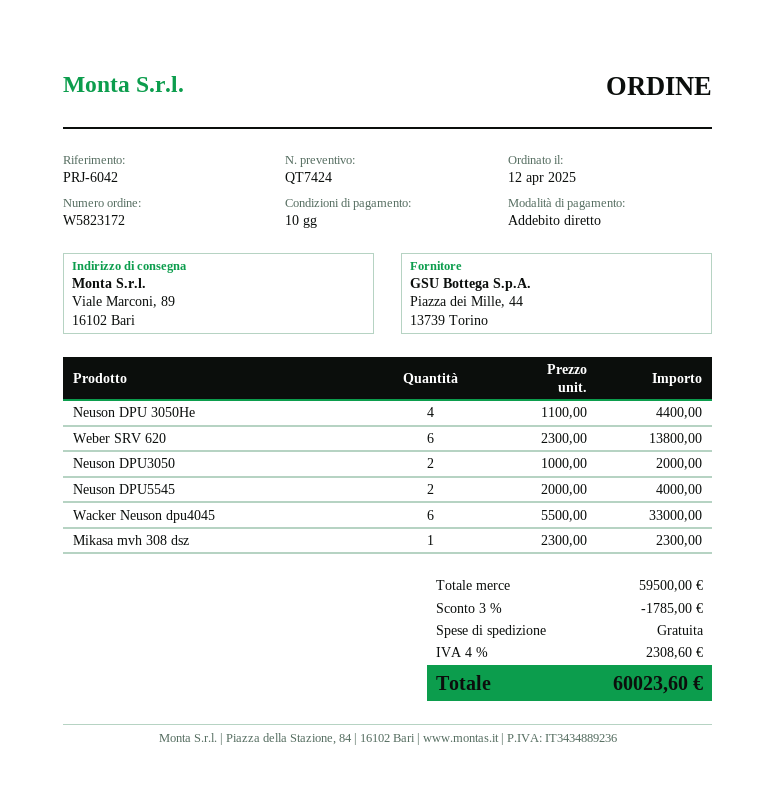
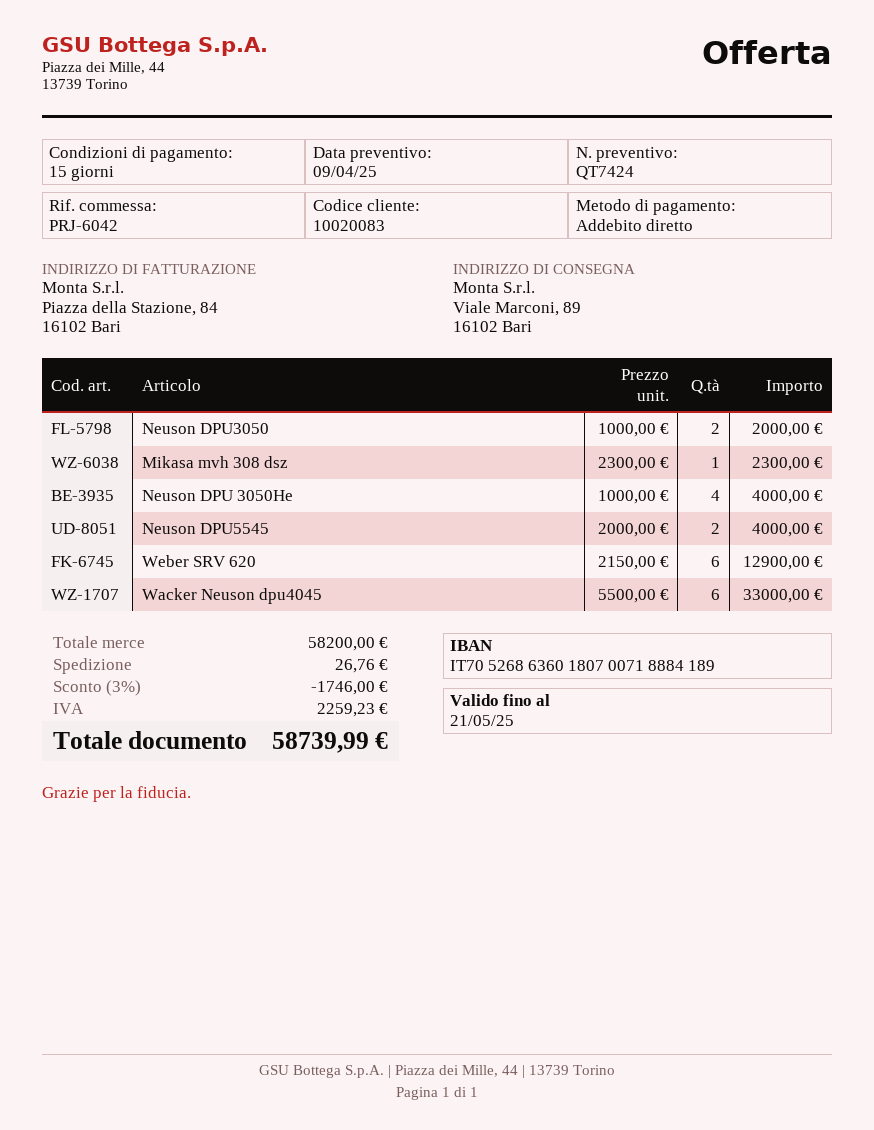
payment terms: 10 days -> 15 days
Neuson DPU 3050He: 4 x 1100.00 = 4400.00 -> 4 x 1000.00 = 4000.00
Weber SRV 620: 6 x 2300.00 = 13800.00 -> 6 x 2150.00 = 12900.00
subtotal: 59500.00 -> 58200.00
discount: 3% = 1785.00 -> 3% = 1746.00
shipping: 0.00 -> 26.76
tax: 2308.60 -> 2259.23
total: 60023.60 -> 58739.99

